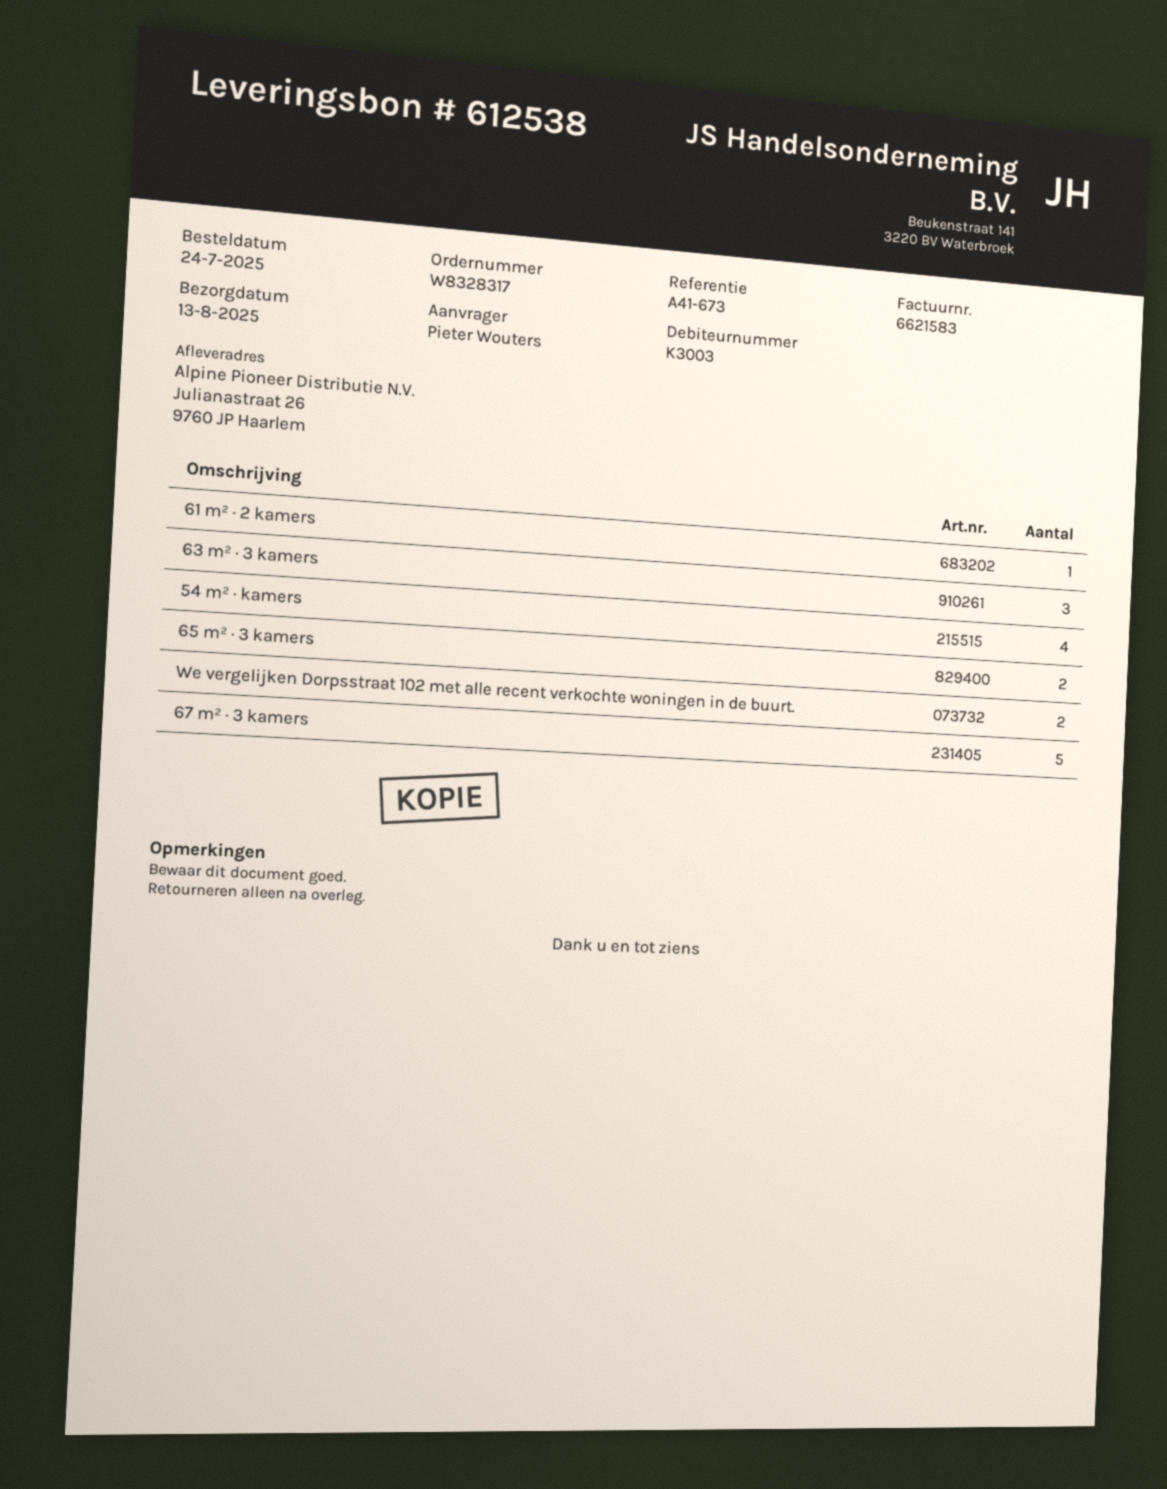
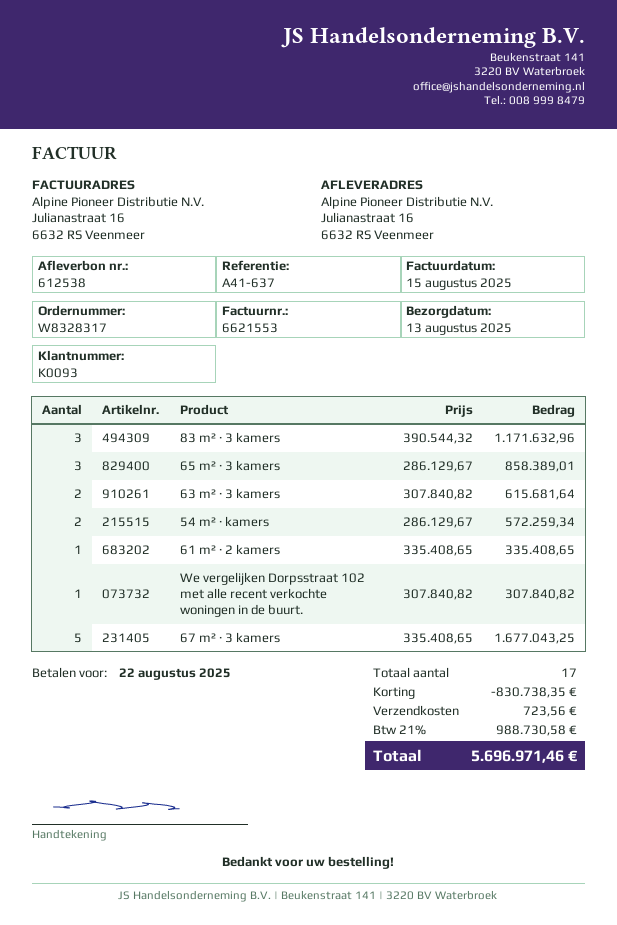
invoice number: 6621583 -> 6621553
customer number: K3003 -> K0093
reference: A41-673 -> A41-637
ship to: Julianastraat 26, 9760 JP Haarlem -> Julianastraat 16, 6632 RS Veenmeer
63 m² · 3 kamers: 3 -> 2
54 m² · kamers: 4 -> 2
65 m² · 3 kamers: 2 -> 3
We vergelijken Dorpsstraat 102 met alle recent verkochte woningen in de buurt.: 2 -> 1
83 m² · 3 kamers: none -> 3

